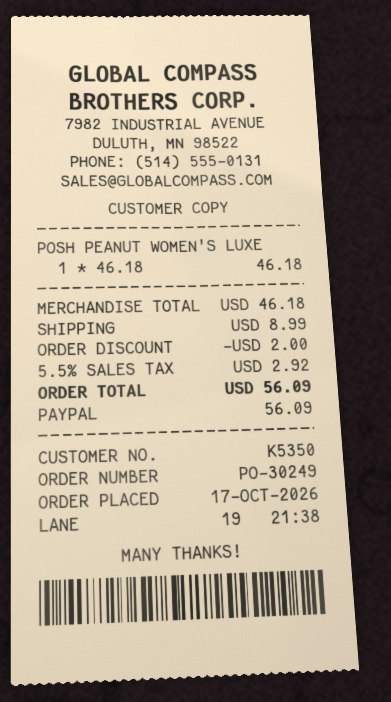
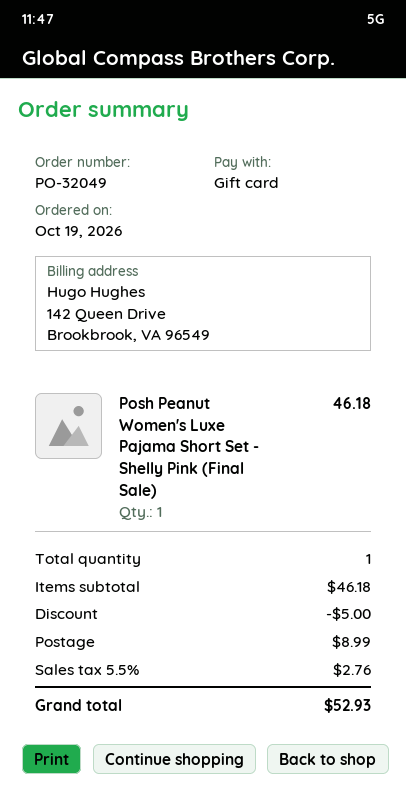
order number: PO-30249 -> PO-32049
order date: 2026-10-17 -> 2026-10-19
payment method: PayPal -> gift card
discount: 2.00 -> 5.00
tax: 5.5% = 2.92 -> 5.5% = 2.76
total: 56.09 -> 52.93

